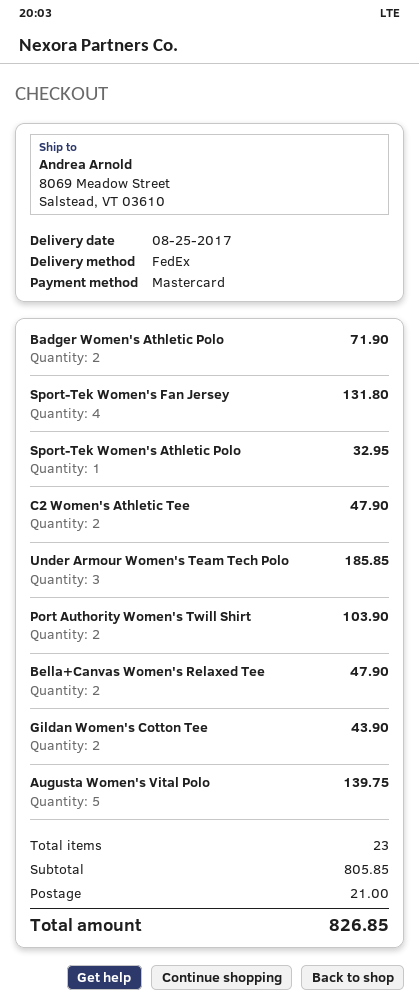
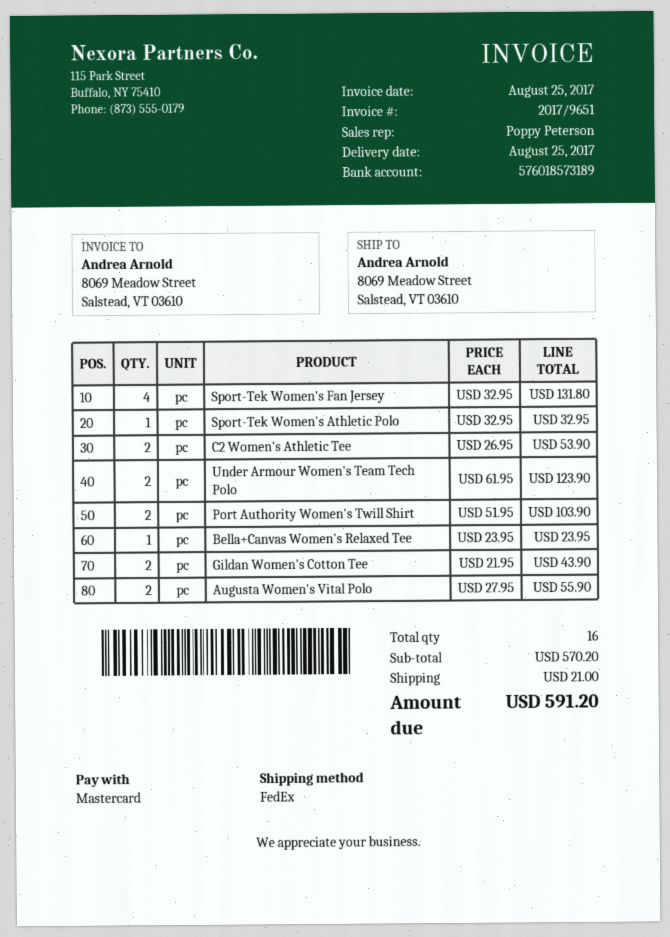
Badger Women's Athletic Polo: 2 for 71.90 -> none
C2 Women's Athletic Tee: 2 for 47.90 -> 2 for 53.90
Under Armour Women's Team Tech Polo: 3 for 185.85 -> 2 for 123.90
Bella+Canvas Women's Relaxed Tee: 2 for 47.90 -> 1 for 23.95
Augusta Women's Vital Polo: 5 for 139.75 -> 2 for 55.90
total quantity: 23 -> 16
subtotal: 805.85 -> 570.20
total: 826.85 -> 591.20

